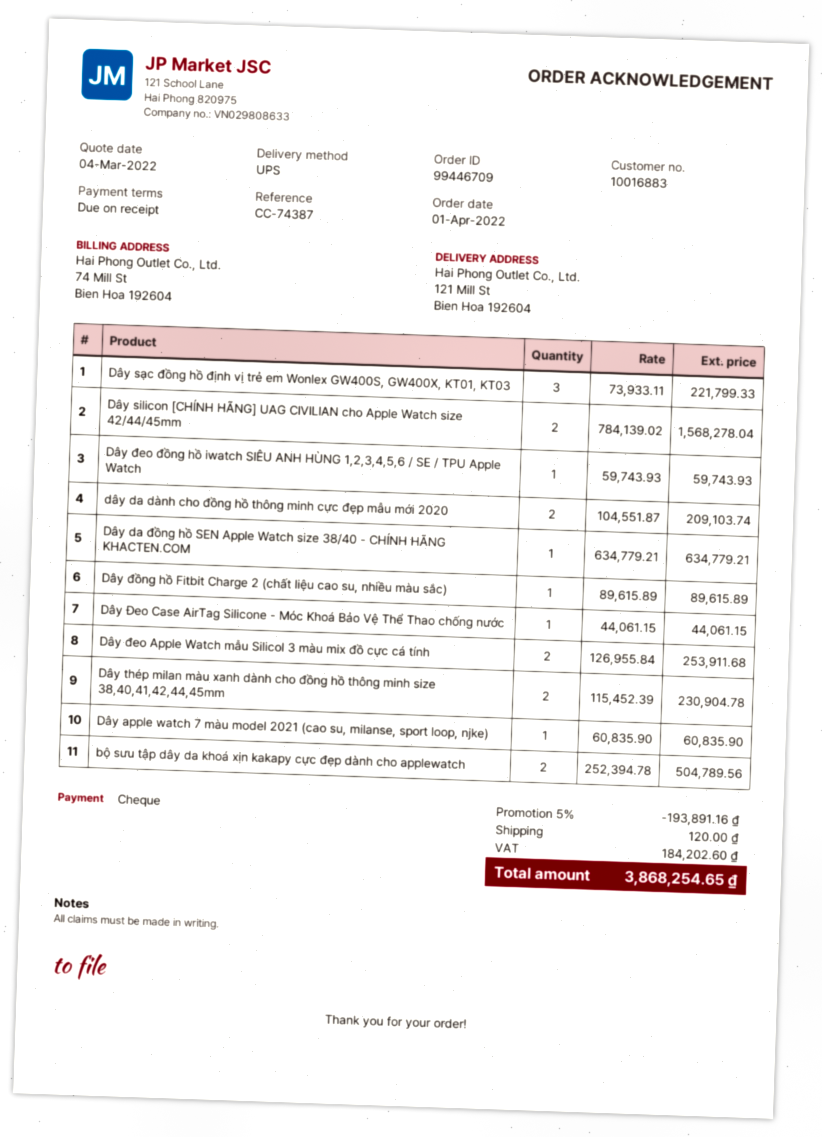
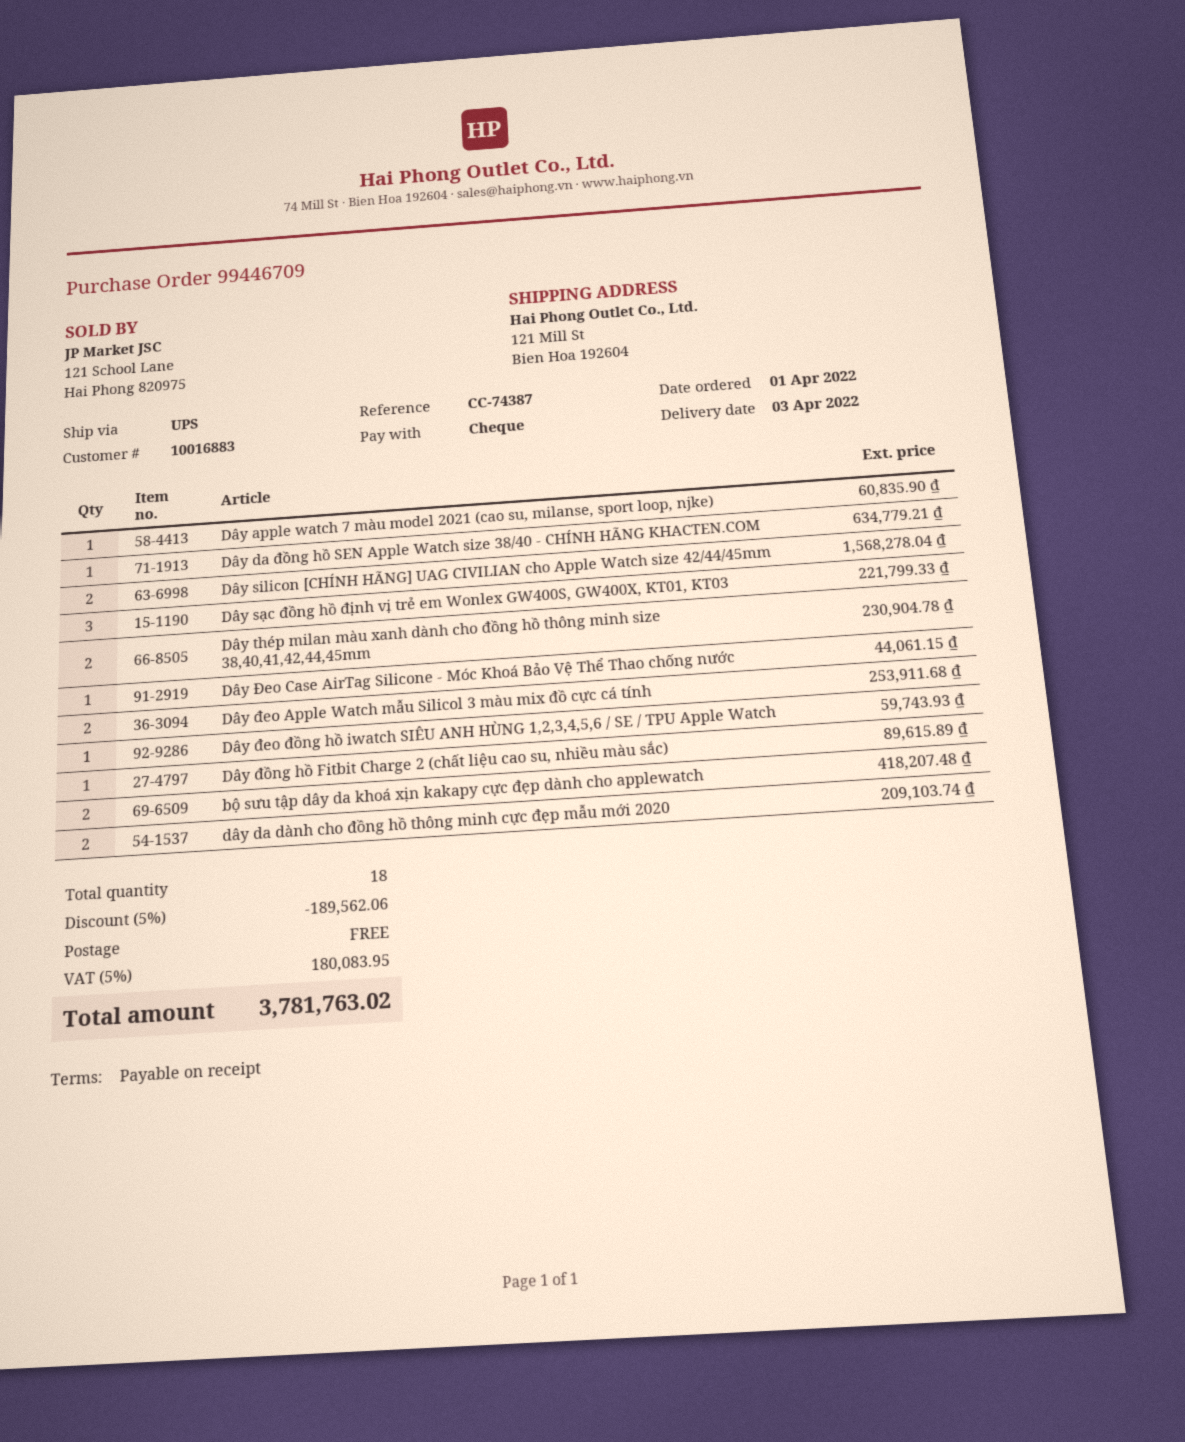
bộ sưu tập dây da khoá xịn kakapy cực đẹp dành cho applewatch: 2 for 504789.56 -> 2 for 418207.48
discount: 5% = 193891.16 -> 5% = 189562.06
shipping: 120.00 -> 0.00
tax: 184202.60 -> 180083.95
total: 3868254.65 -> 3781763.02

